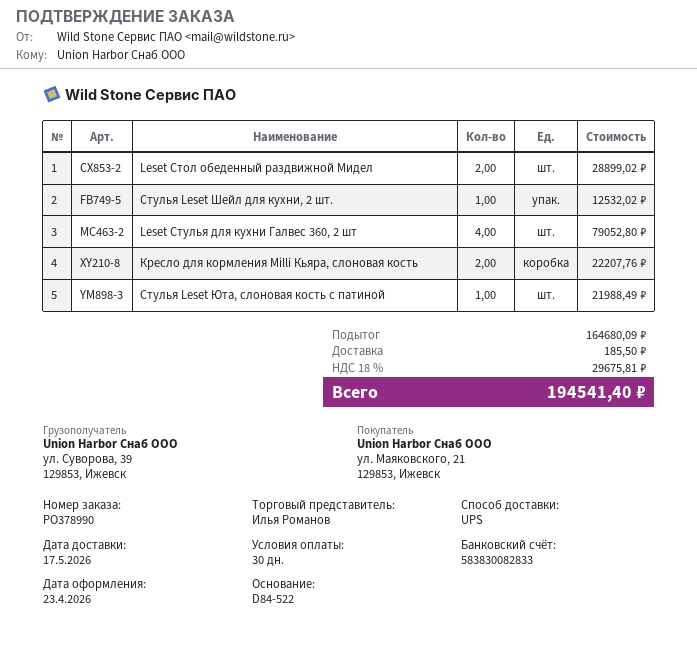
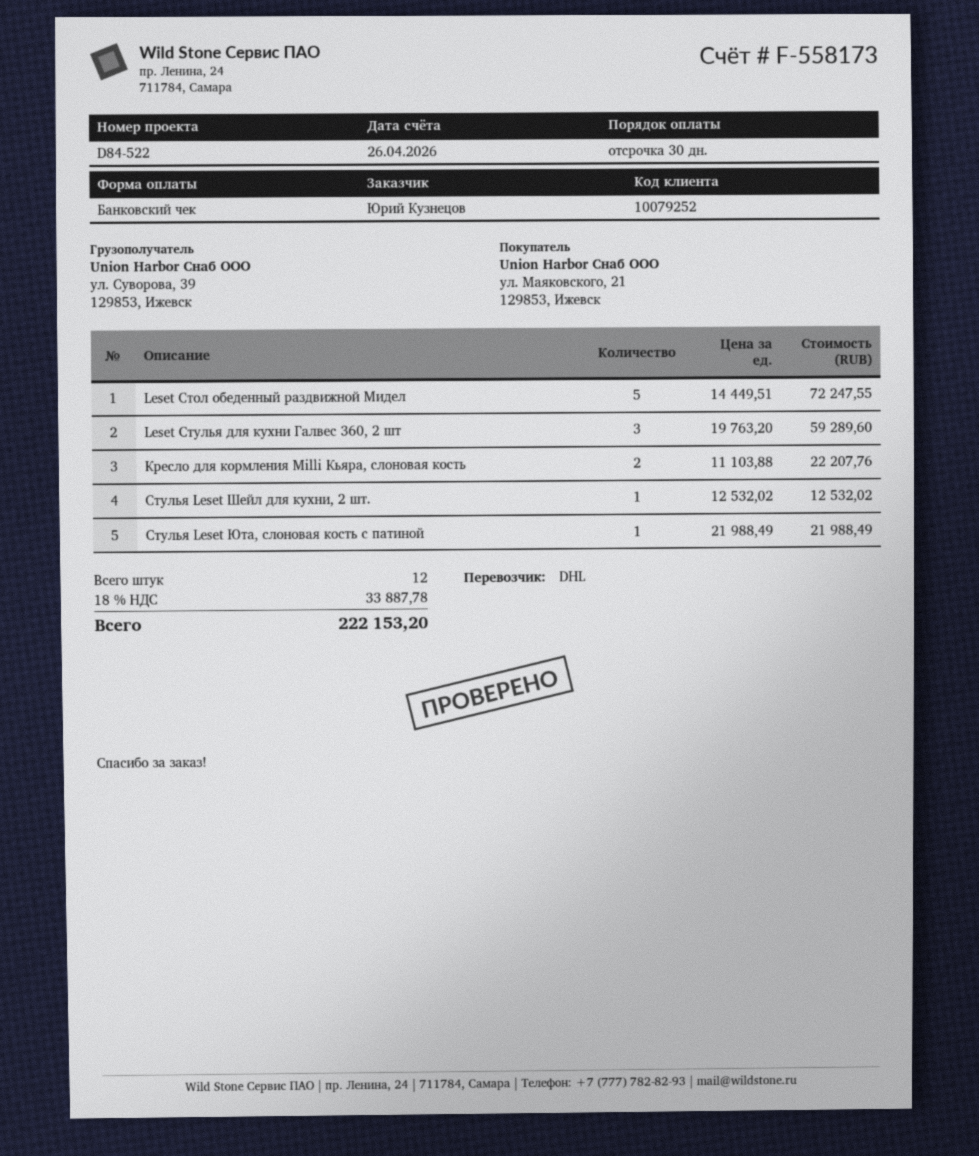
shipping method: UPS -> DHL
Leset Стол обеденный раздвижной Мидел: 2 for 28899.02 -> 5 for 72247.55
Leset Стулья для кухни Галвес 360, 2 шт: 4 for 79052.80 -> 3 for 59289.60
shipping: 185.50 -> none
tax: 18% = 29675.81 -> 18% = 33887.78
total: 194541.40 -> 222153.20

